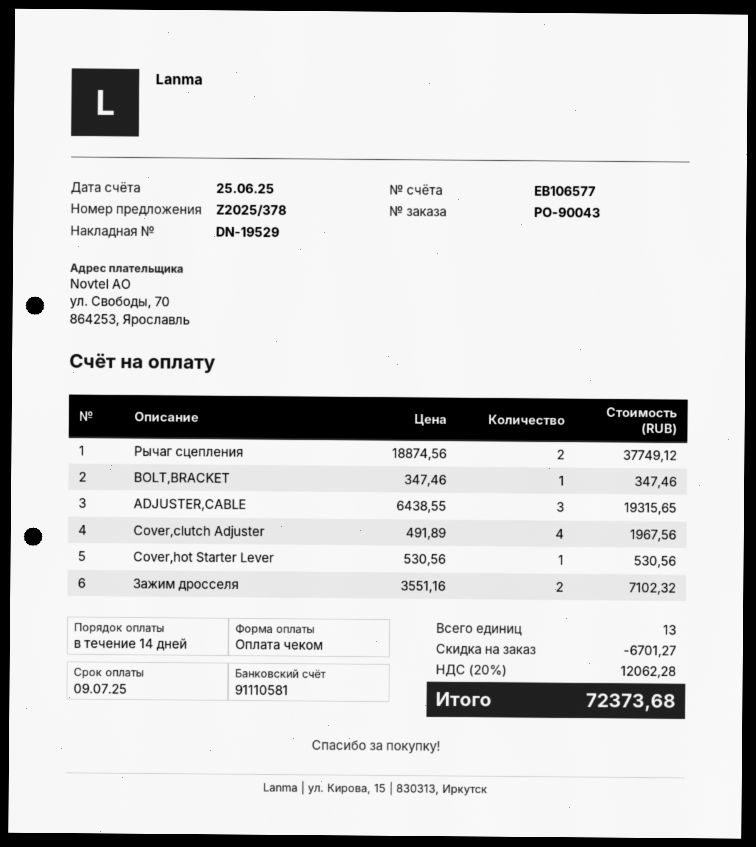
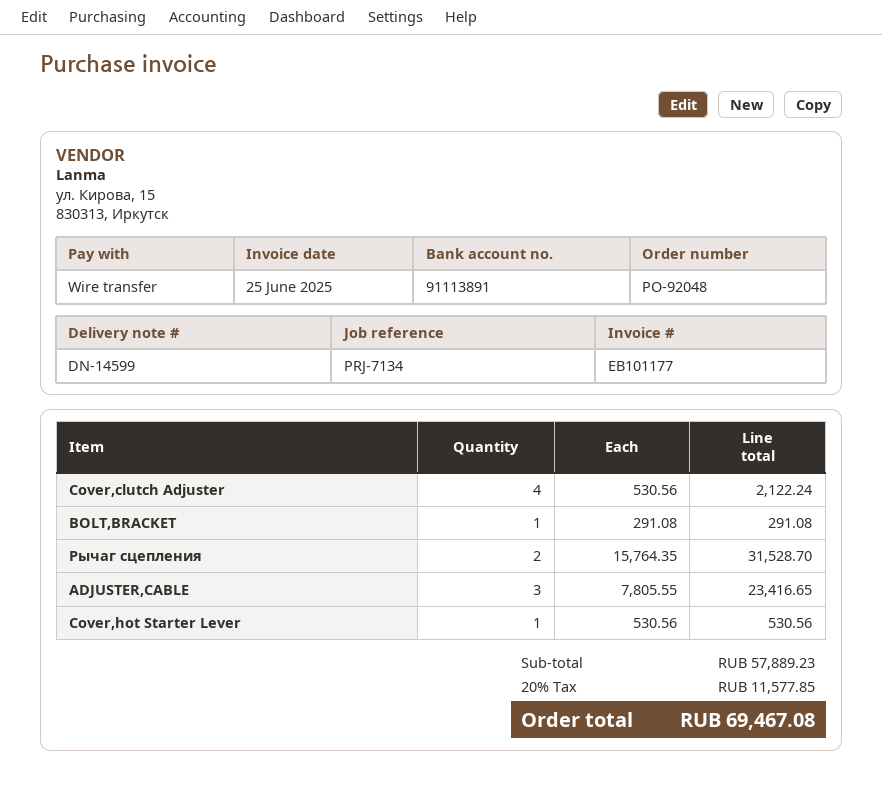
order number: PO-90043 -> PO-92048
delivery note number: DN-19529 -> DN-14599
invoice number: EB106577 -> EB101177
payment method: cheque -> bank transfer
bank account: 91110581 -> 91113891
Рычаг сцепления: 2 x 18874.56 = 37749.12 -> 2 x 15764.35 = 31528.70
BOLT,BRACKET: 1 x 347.46 = 347.46 -> 1 x 291.08 = 291.08
ADJUSTER,CABLE: 3 x 6438.55 = 19315.65 -> 3 x 7805.55 = 23416.65
Cover,clutch Adjuster: 4 x 491.89 = 1967.56 -> 4 x 530.56 = 2122.24
Зажим дросселя: 2 x 3551.16 = 7102.32 -> none
discount: 6701.27 -> none
tax: 20% = 12062.28 -> 20% = 11577.85
total: 72373.68 -> 69467.08

